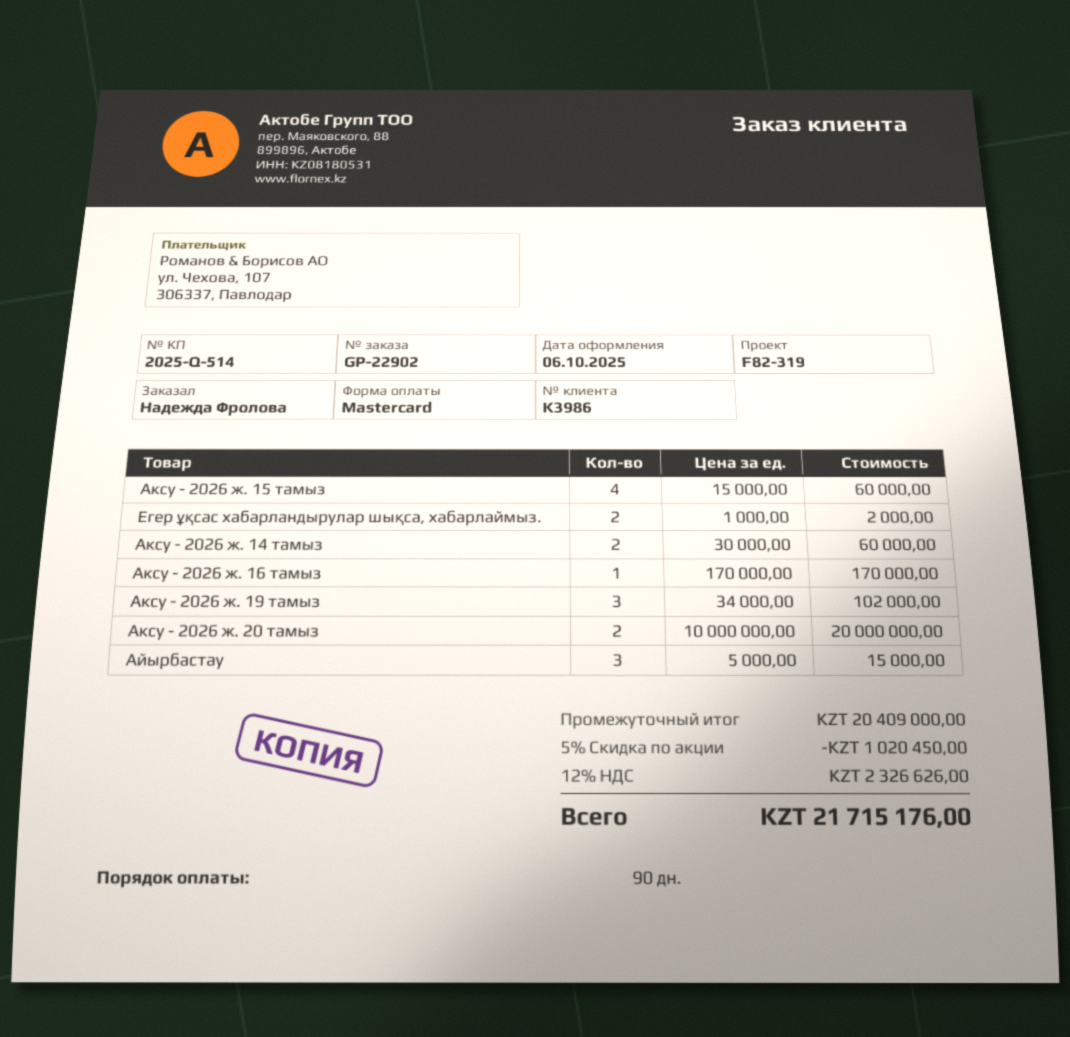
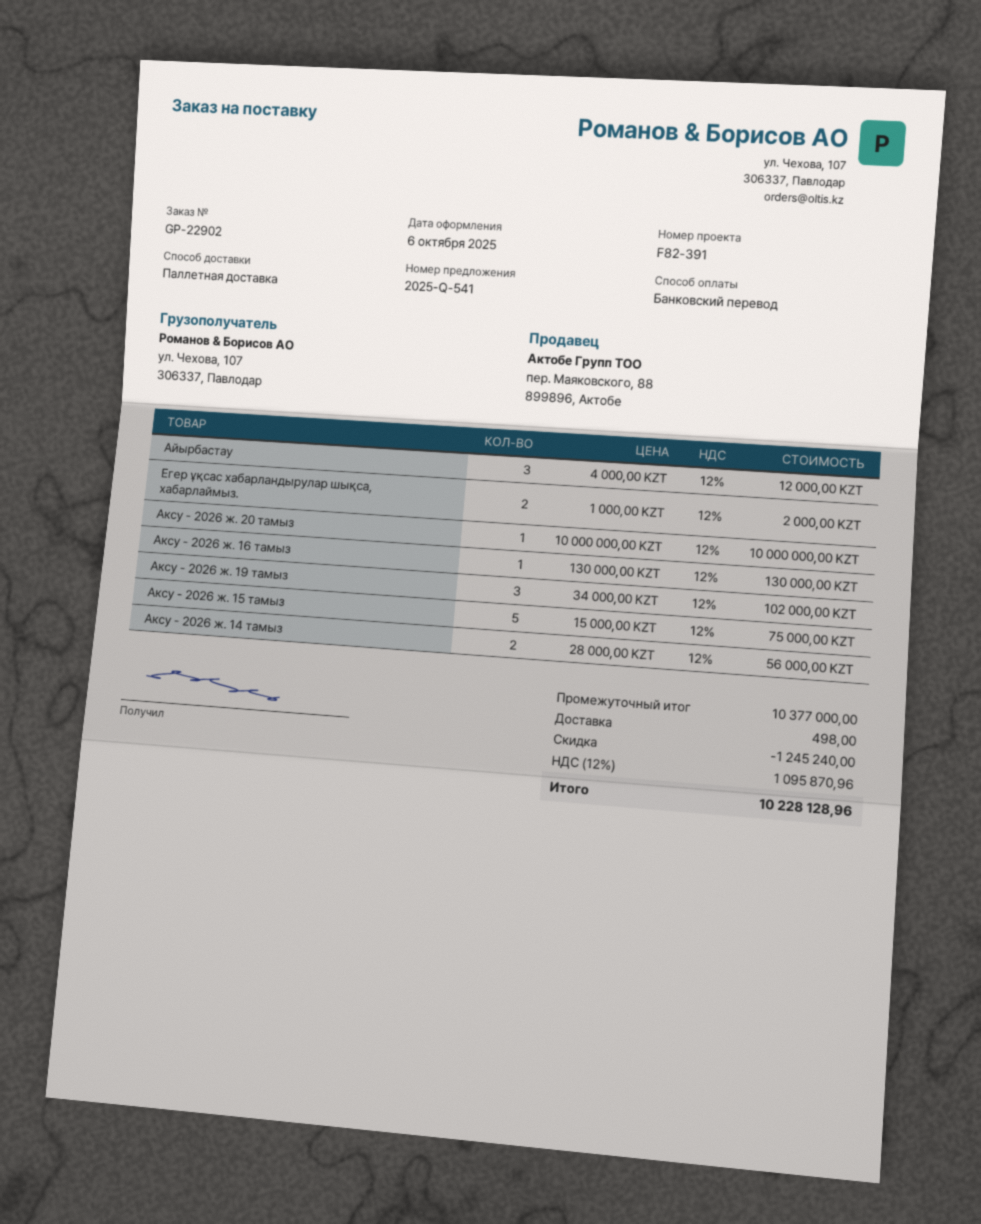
quote number: 2025-Q-514 -> 2025-Q-541
reference: F82-319 -> F82-391
payment method: Mastercard -> bank transfer
Аксу - 2026 ж. 15 тамыз: 4 x 15000.00 = 60000.00 -> 5 x 15000.00 = 75000.00
Аксу - 2026 ж. 14 тамыз: 2 x 30000.00 = 60000.00 -> 2 x 28000.00 = 56000.00
Аксу - 2026 ж. 16 тамыз: 1 x 170000.00 = 170000.00 -> 1 x 130000.00 = 130000.00
Аксу - 2026 ж. 20 тамыз: 2 x 10000000.00 = 20000000.00 -> 1 x 10000000.00 = 10000000.00
Айырбастау: 3 x 5000.00 = 15000.00 -> 3 x 4000.00 = 12000.00
subtotal: 20409000.00 -> 10377000.00
discount: 1020450.00 -> 1245240.00
shipping: none -> 498.00
tax: 12% = 2326626.00 -> 12% = 1095870.96
total: 21715176.00 -> 10228128.96

